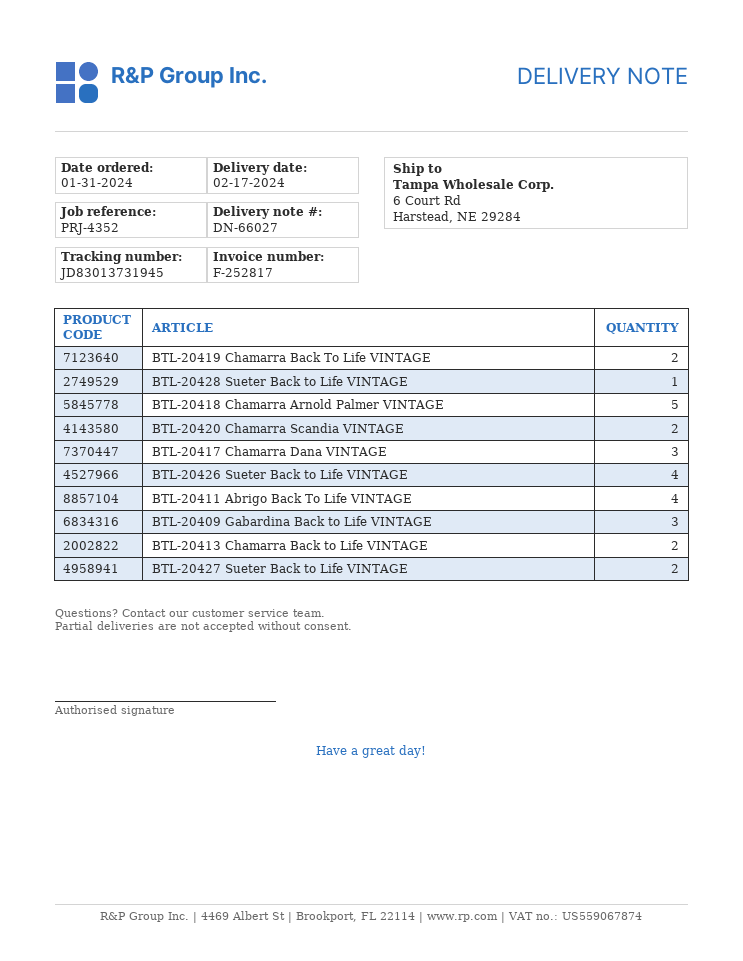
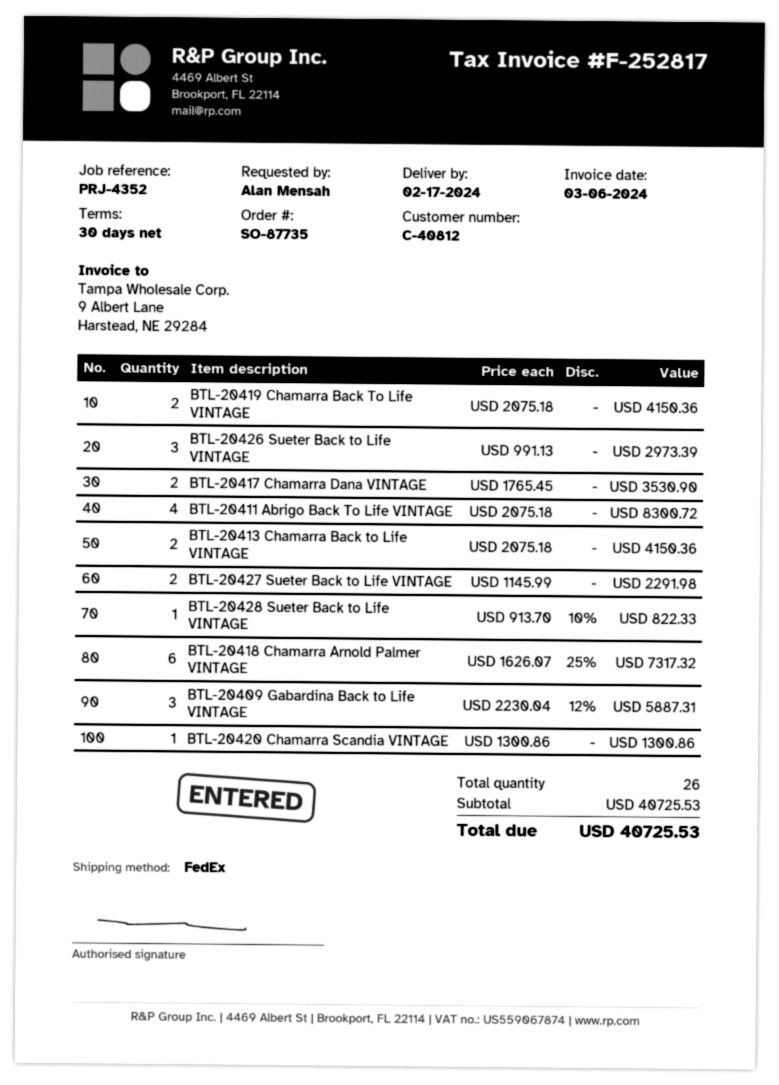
BTL-20418 Chamarra Arnold Palmer VINTAGE: 5 -> 6
BTL-20420 Chamarra Scandia VINTAGE: 2 -> 1
BTL-20417 Chamarra Dana VINTAGE: 3 -> 2
BTL-20426 Sueter Back to Life VINTAGE: 4 -> 3

